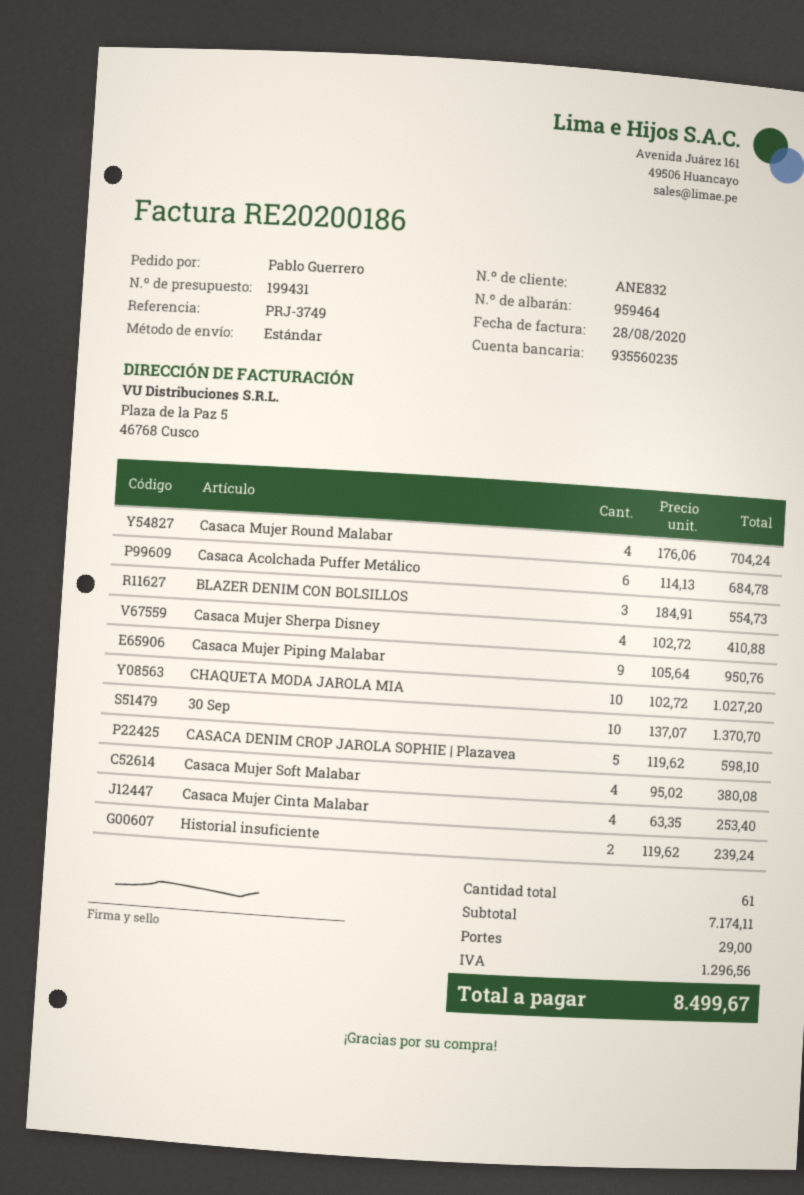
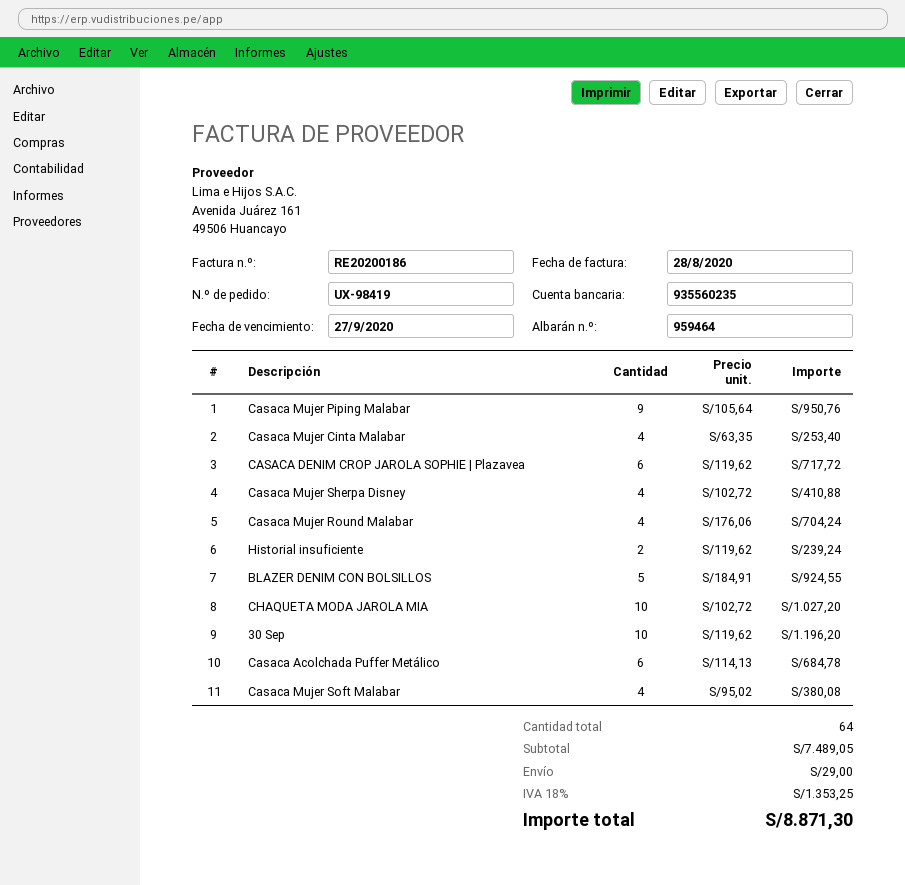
BLAZER DENIM CON BOLSILLOS: 3 x 184.91 = 554.73 -> 5 x 184.91 = 924.55
30 Sep: 10 x 137.07 = 1370.70 -> 10 x 119.62 = 1196.20
CASACA DENIM CROP JAROLA SOPHIE | Plazavea: 5 x 119.62 = 598.10 -> 6 x 119.62 = 717.72
total quantity: 61 -> 64
subtotal: 7174.11 -> 7489.05
tax: 1296.56 -> 1353.25
total: 8499.67 -> 8871.30

